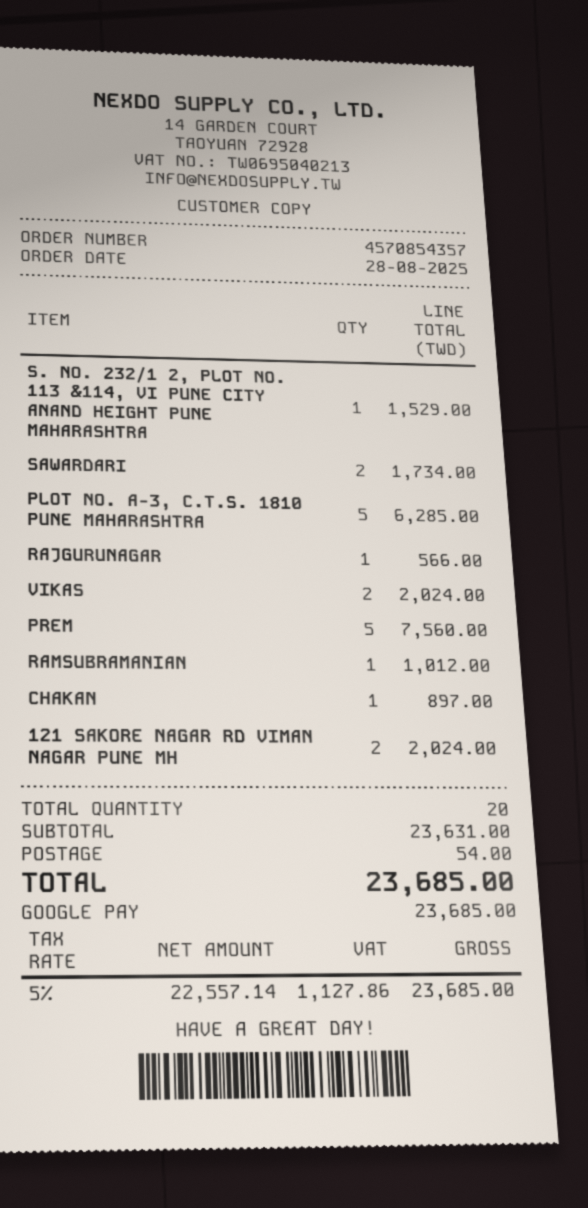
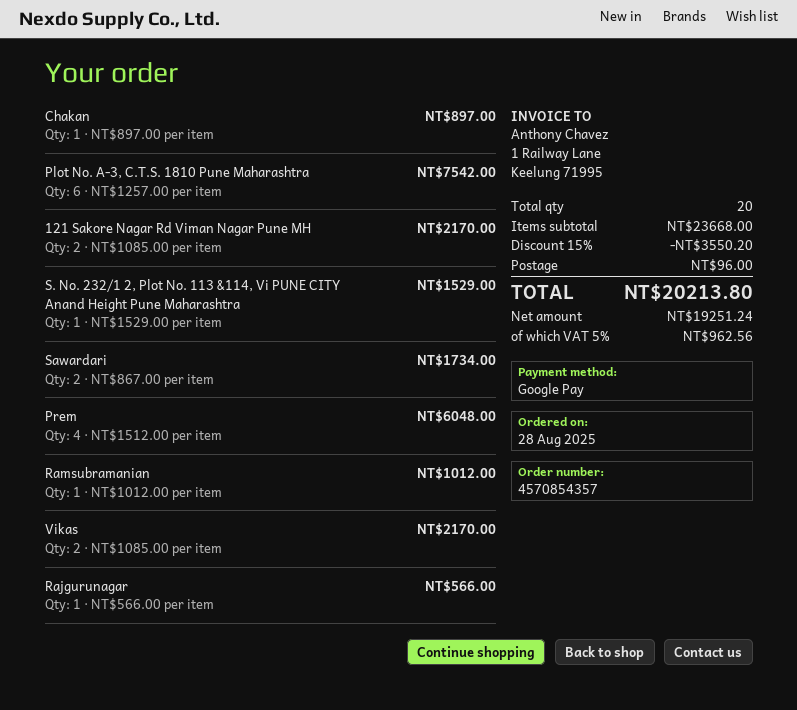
PLOT NO. A-3, C.T.S. 1810 PUNE MAHARASHTRA: 5 for 6285.00 -> 6 for 7542.00
VIKAS: 2 for 2024.00 -> 2 for 2170.00
PREM: 5 for 7560.00 -> 4 for 6048.00
121 SAKORE NAGAR RD VIMAN NAGAR PUNE MH: 2 for 2024.00 -> 2 for 2170.00
subtotal: 23631.00 -> 23668.00
discount: none -> 15% = 3550.20
shipping: 54.00 -> 96.00
net: 22557.14 -> 19251.24
tax: 5% = 1127.86 -> 5% = 962.56
total: 23685.00 -> 20213.80

